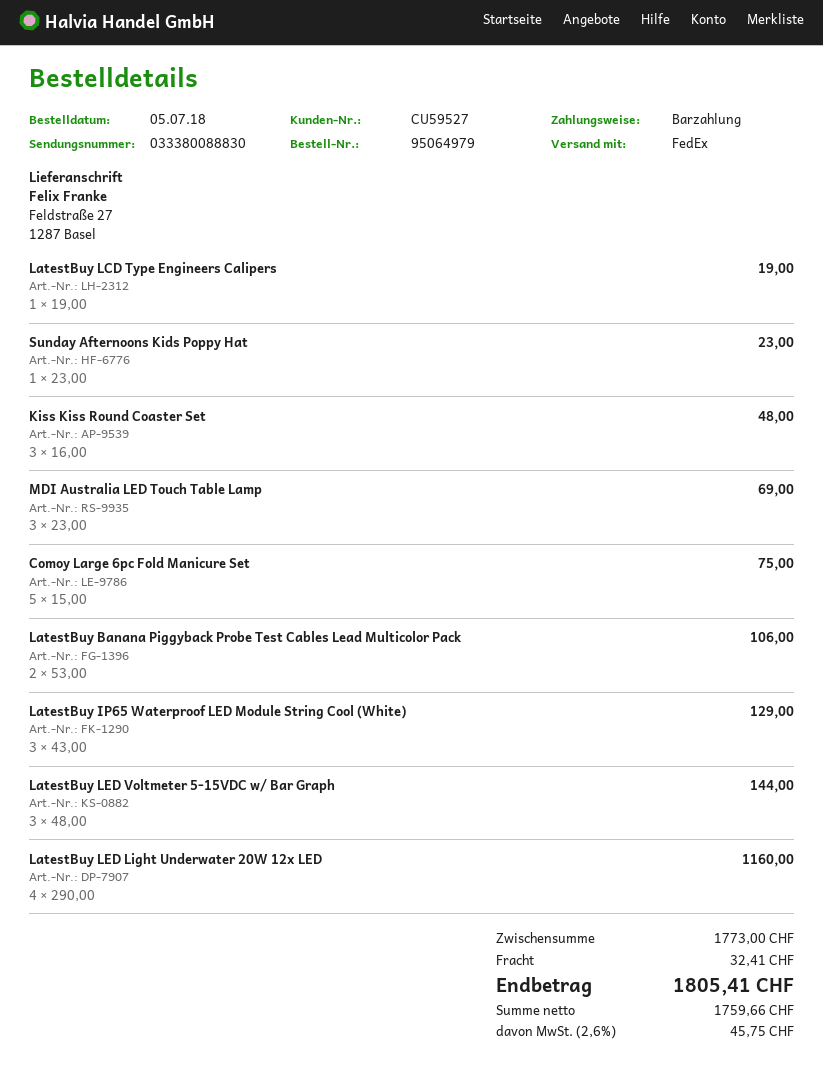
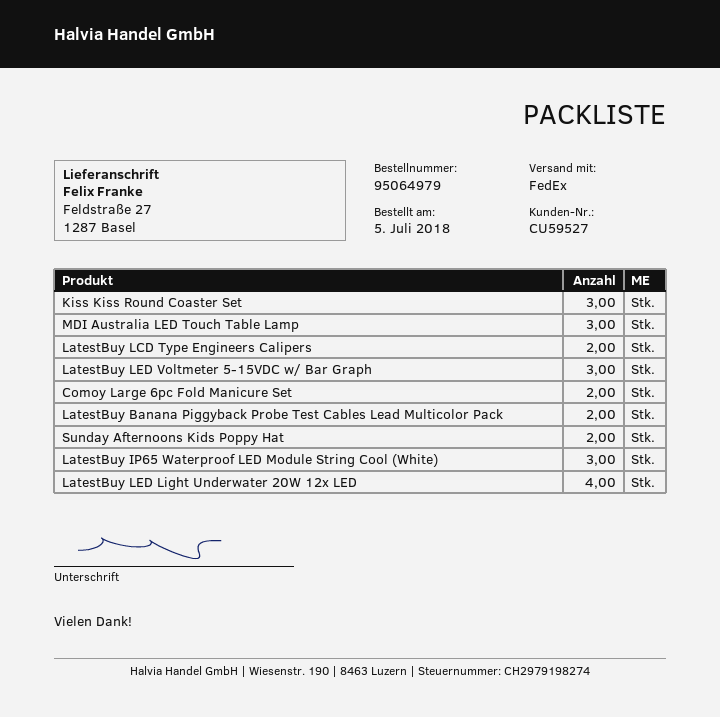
LatestBuy LCD Type Engineers Calipers: 1 -> 2
Sunday Afternoons Kids Poppy Hat: 1 -> 2
Comoy Large 6pc Fold Manicure Set: 5 -> 2

